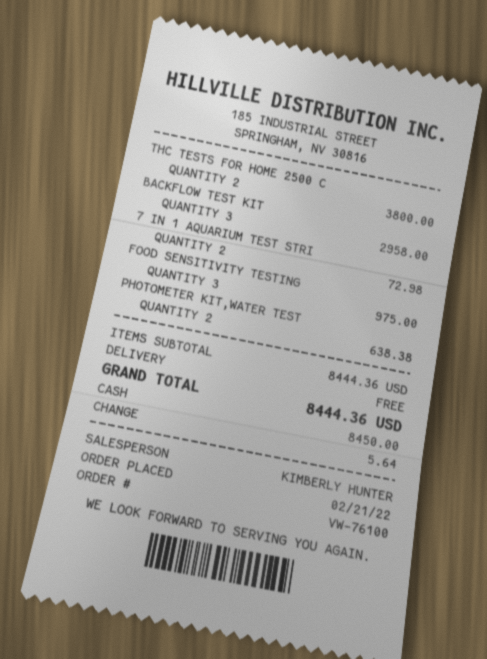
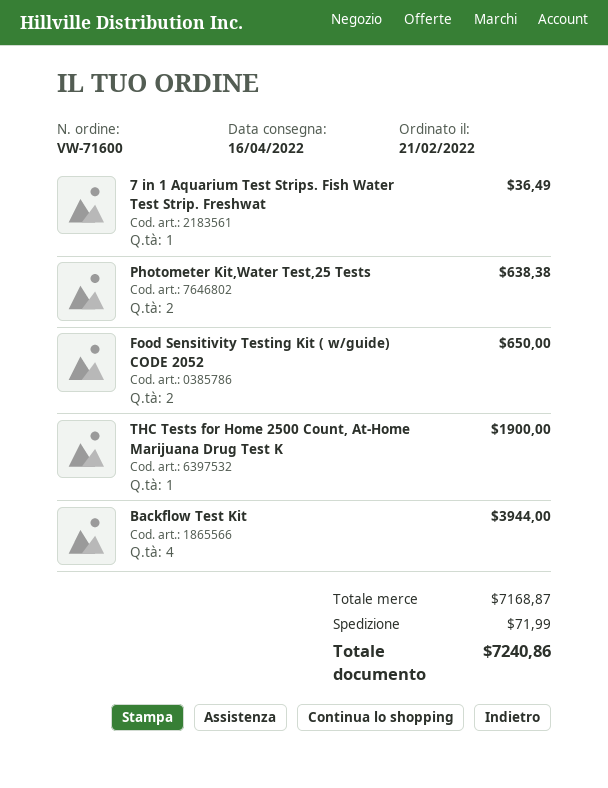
order number: VW-76100 -> VW-71600
THC TESTS FOR HOME 2500 C: 2 for 3800.00 -> 1 for 1900.00
BACKFLOW TEST KIT: 3 for 2958.00 -> 4 for 3944.00
7 IN 1 AQUARIUM TEST STRI: 2 for 72.98 -> 1 for 36.49
FOOD SENSITIVITY TESTING: 3 for 975.00 -> 2 for 650.00
subtotal: 8444.36 -> 7168.87
shipping: 0.00 -> 71.99
total: 8444.36 -> 7240.86

